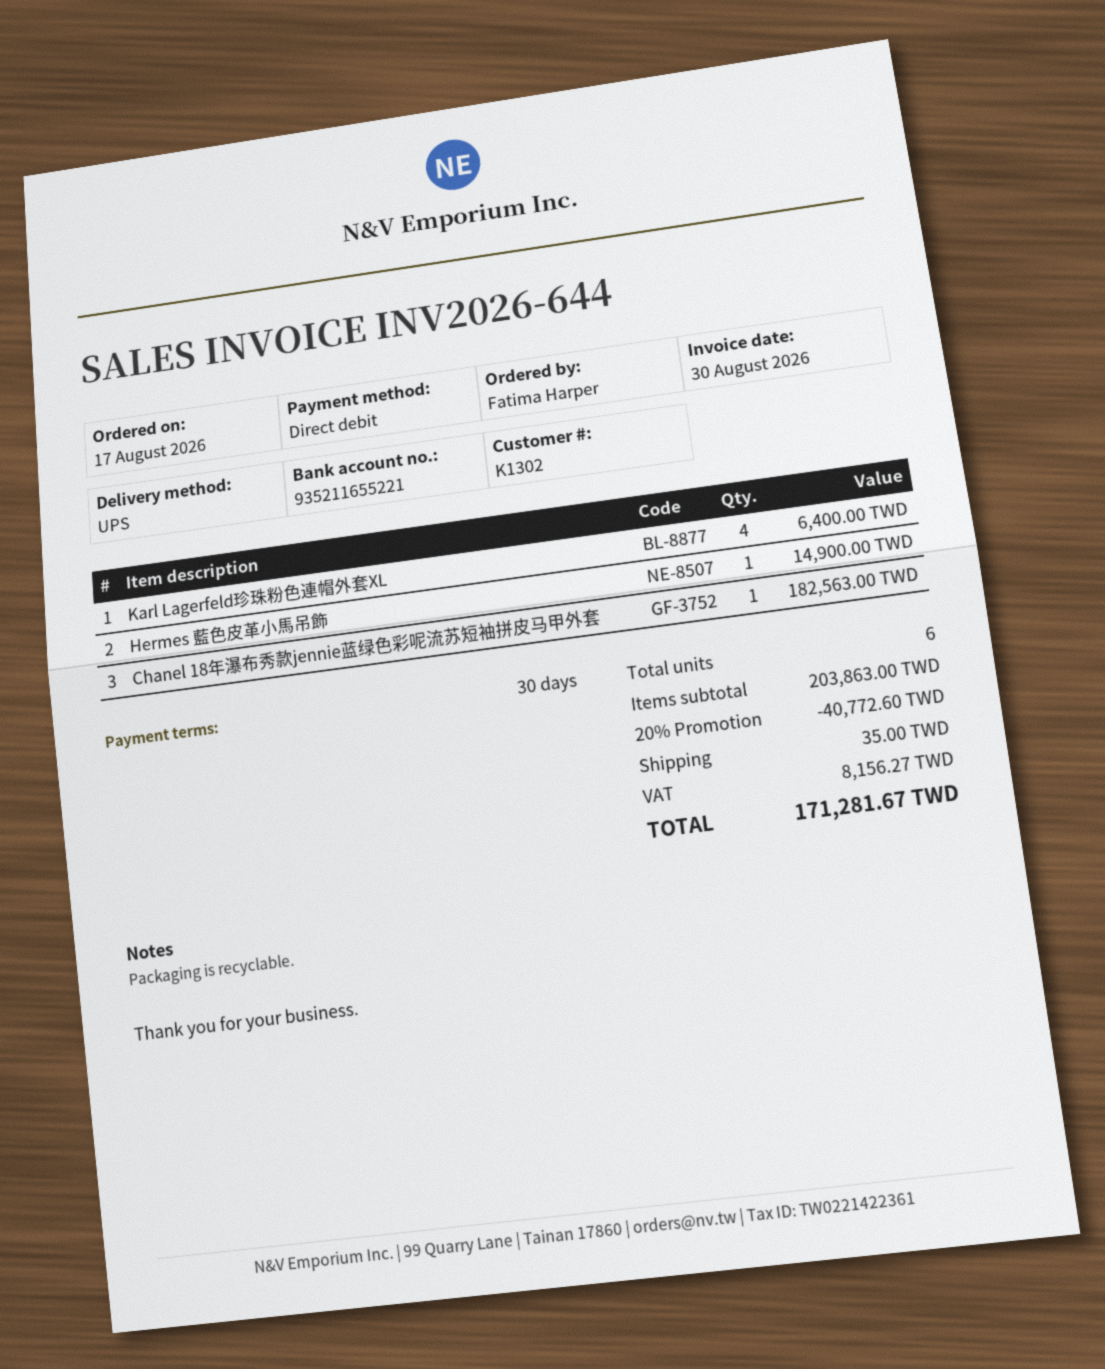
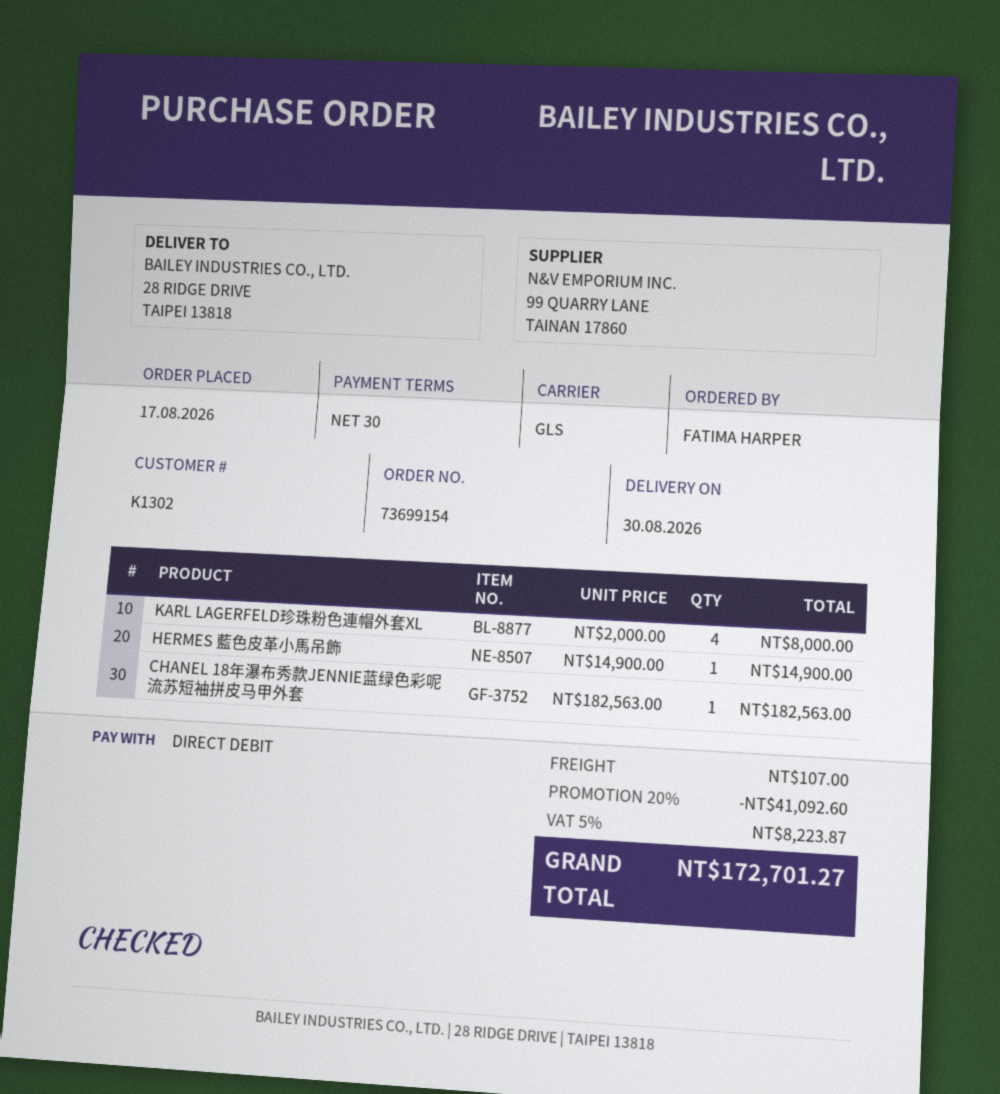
shipping method: UPS -> GLS
Karl Lagerfeld珍珠粉色連帽外套XL: 4 for 6400.00 -> 4 for 8000.00
discount: 20% = 40772.60 -> 20% = 41092.60
shipping: 35.00 -> 107.00
tax: 8156.27 -> 8223.87
total: 171281.67 -> 172701.27

